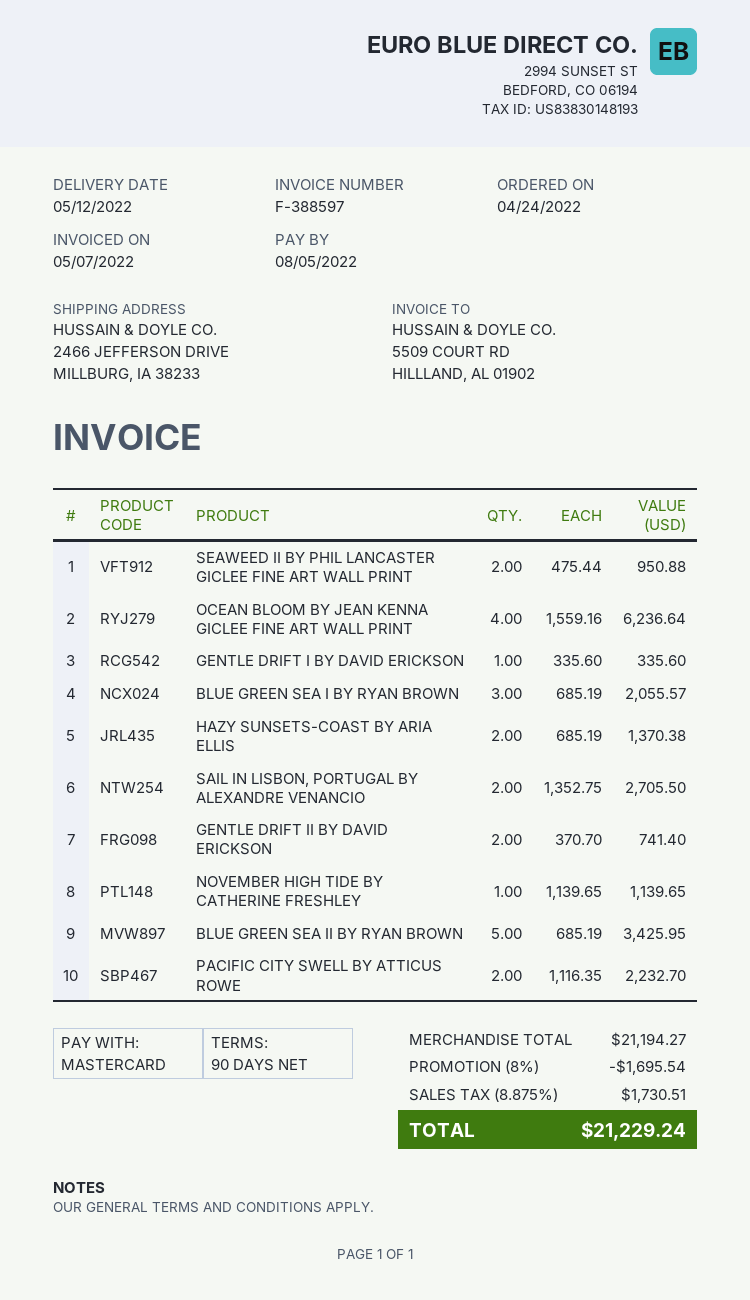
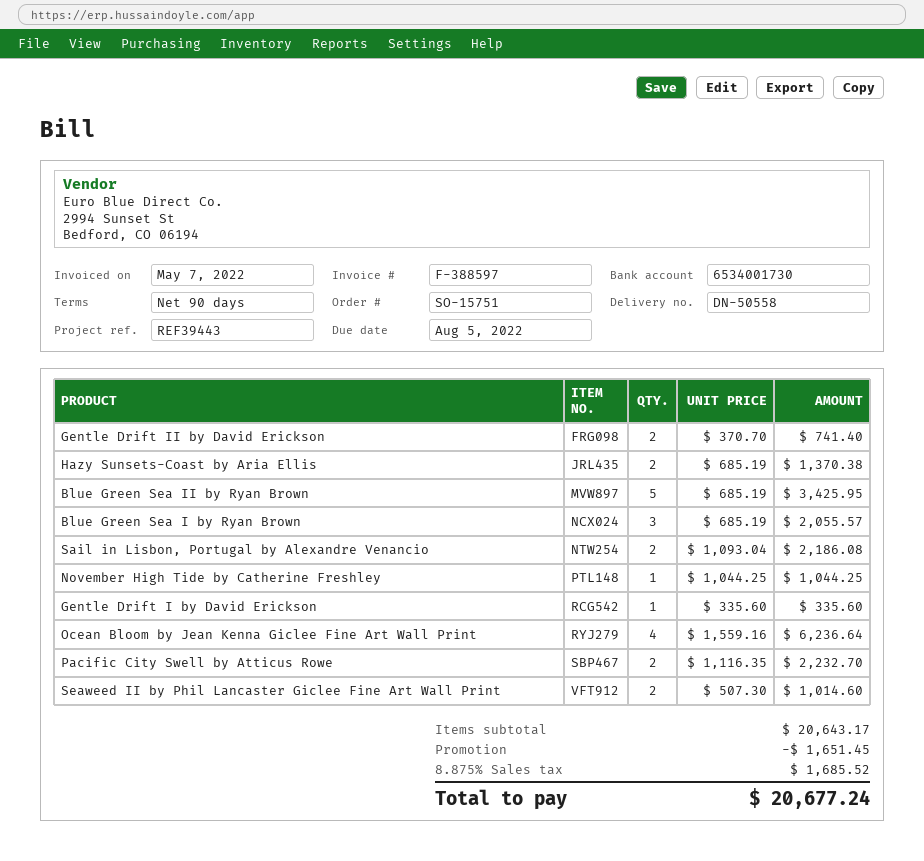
SEAWEED II BY PHIL LANCASTER GICLEE FINE ART WALL PRINT: 2 x 475.44 = 950.88 -> 2 x 507.30 = 1014.60
SAIL IN LISBON, PORTUGAL BY ALEXANDRE VENANCIO: 2 x 1352.75 = 2705.50 -> 2 x 1093.04 = 2186.08
NOVEMBER HIGH TIDE BY CATHERINE FRESHLEY: 1 x 1139.65 = 1139.65 -> 1 x 1044.25 = 1044.25
subtotal: 21194.27 -> 20643.17
discount: 1695.54 -> 1651.45
tax: 8.875% = 1730.51 -> 8.875% = 1685.52
total: 21229.24 -> 20677.24

